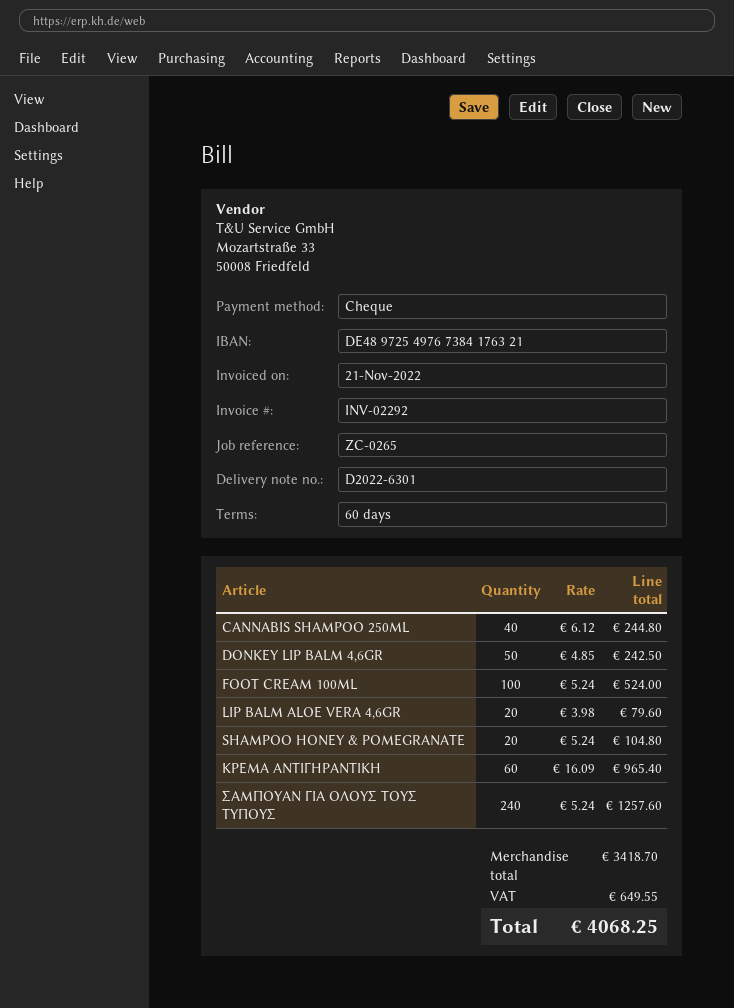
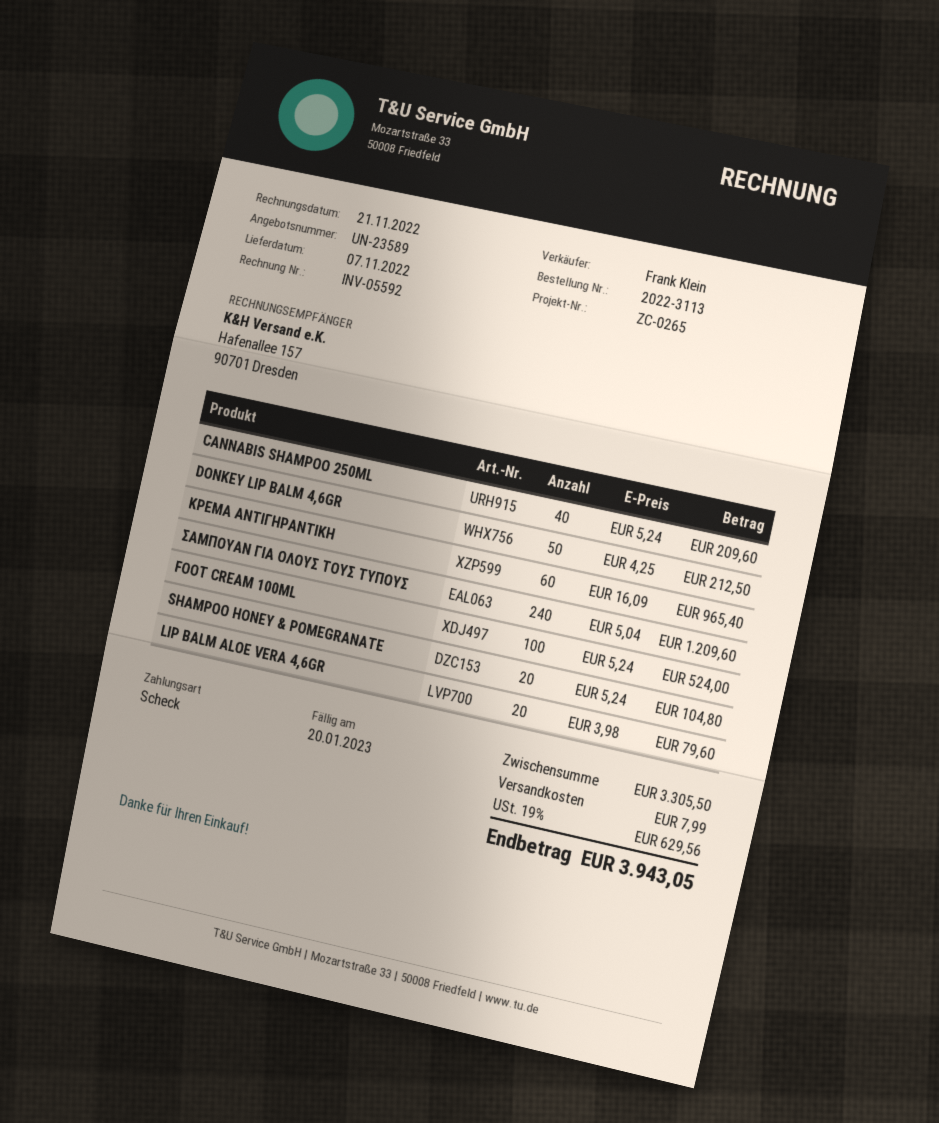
invoice number: INV-02292 -> INV-05592
CANNABIS SHAMPOO 250ML: 40 x 6.12 = 244.80 -> 40 x 5.24 = 209.60
DONKEY LIP BALM 4,6GR: 50 x 4.85 = 242.50 -> 50 x 4.25 = 212.50
ΣΑΜΠΟΥΑΝ ΓΙΑ ΟΛΟΥΣ ΤΟΥΣ ΤΥΠΟΥΣ: 240 x 5.24 = 1257.60 -> 240 x 5.04 = 1209.60
subtotal: 3418.70 -> 3305.50
shipping: none -> 7.99
tax: 649.55 -> 629.56
total: 4068.25 -> 3943.05

